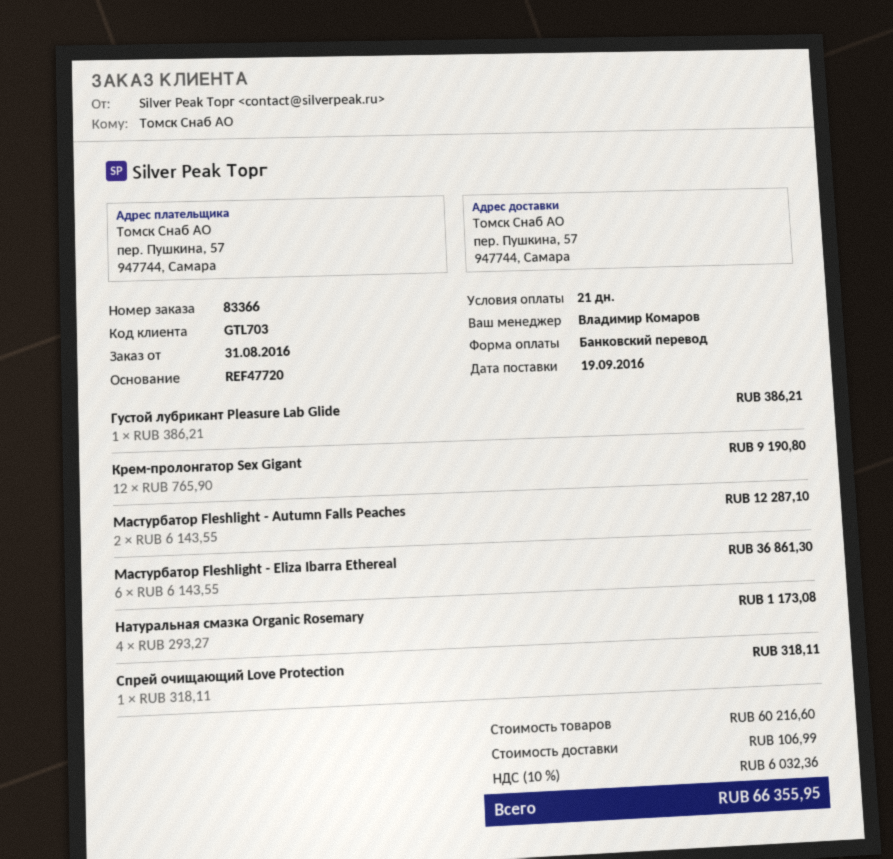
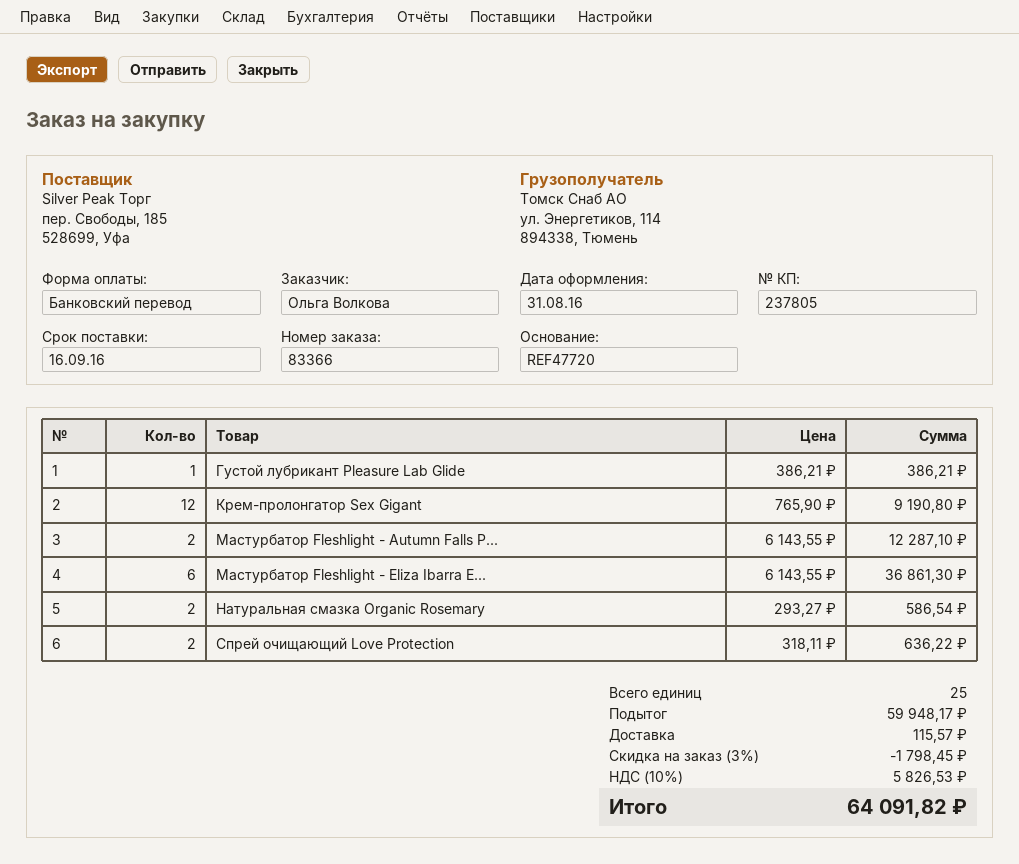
delivery date: 2016-09-19 -> 2016-09-16
ship to: пер. Пушкина, 57, 947744, Самара -> ул. Энергетиков, 114, 894338, Тюмень
Натуральная смазка Organic Rosemary: 4 x 293.27 = 1173.08 -> 2 x 293.27 = 586.54
Спрей очищающий Love Protection: 1 x 318.11 = 318.11 -> 2 x 318.11 = 636.22
subtotal: 60216.60 -> 59948.17
discount: none -> 3% = 1798.45
shipping: 106.99 -> 115.57
tax: 10% = 6032.36 -> 10% = 5826.53
total: 66355.95 -> 64091.82

